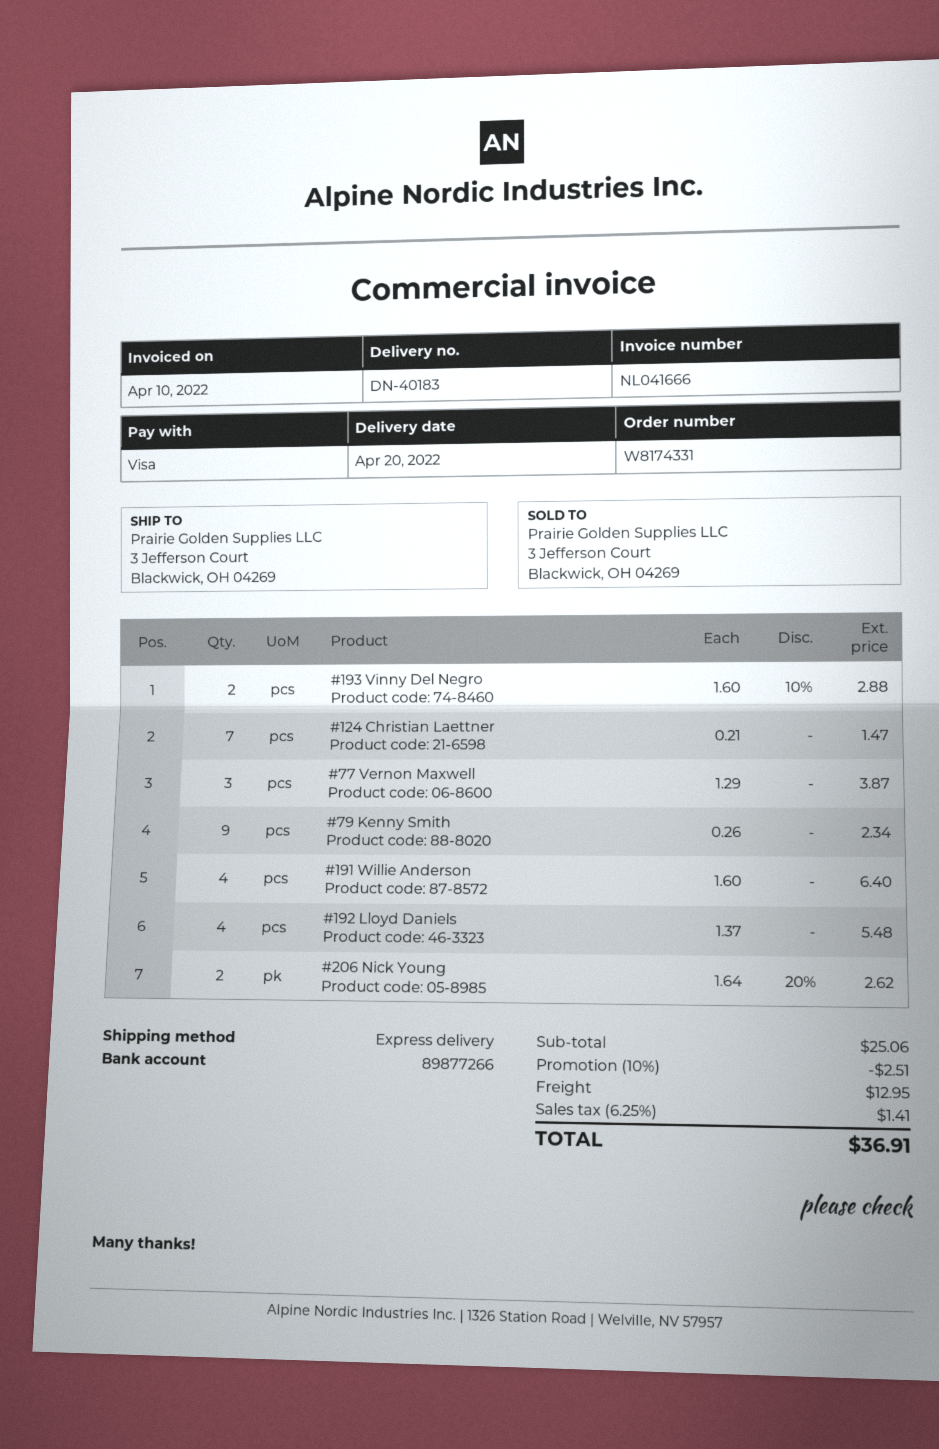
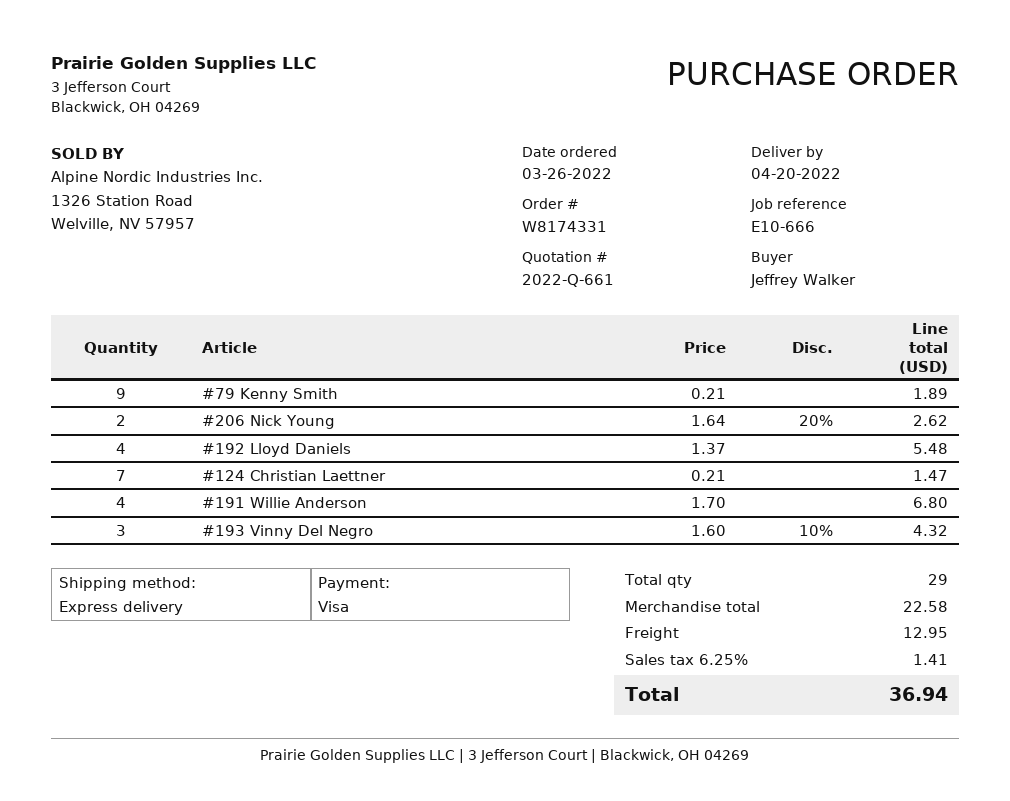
#193 Vinny Del Negro: 2 x 1.60 - 10% = 2.88 -> 3 x 1.60 - 10% = 4.32
#77 Vernon Maxwell: 3 x 1.29 = 3.87 -> none
#79 Kenny Smith: 9 x 0.26 = 2.34 -> 9 x 0.21 = 1.89
#191 Willie Anderson: 4 x 1.60 = 6.40 -> 4 x 1.70 = 6.80
subtotal: 25.06 -> 22.58
discount: 10% = 2.51 -> none
total: 36.91 -> 36.94

